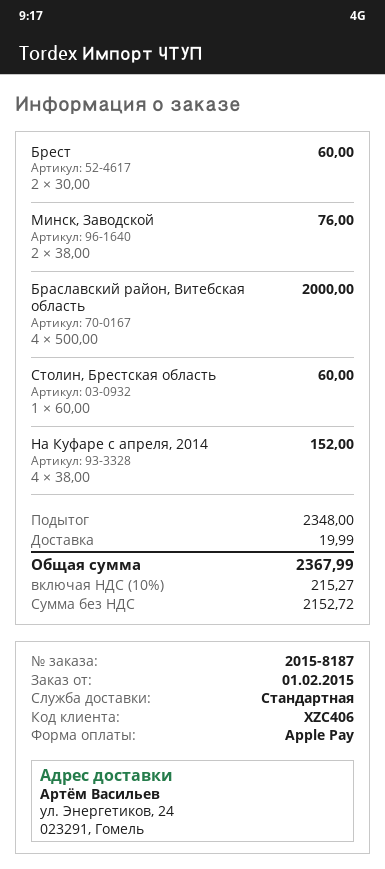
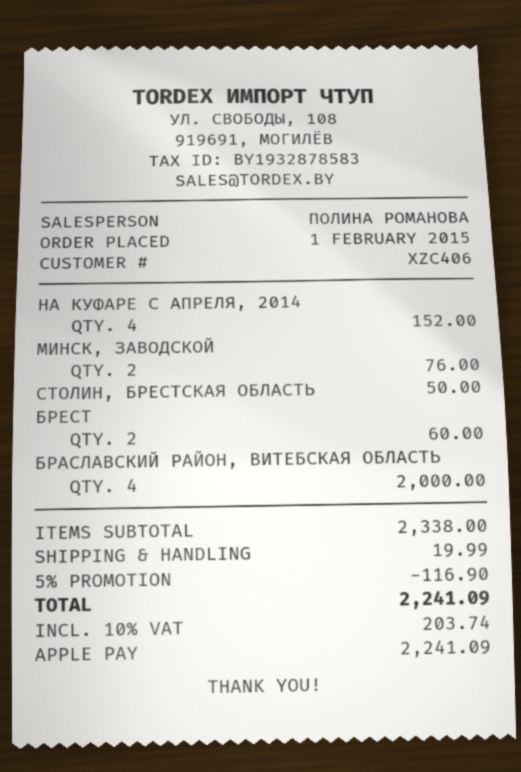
Столин, Брестская область: 1 for 60.00 -> 1 for 50.00
subtotal: 2348.00 -> 2338.00
discount: none -> 5% = 116.90
tax: 10% = 215.27 -> 10% = 203.74
total: 2367.99 -> 2241.09

